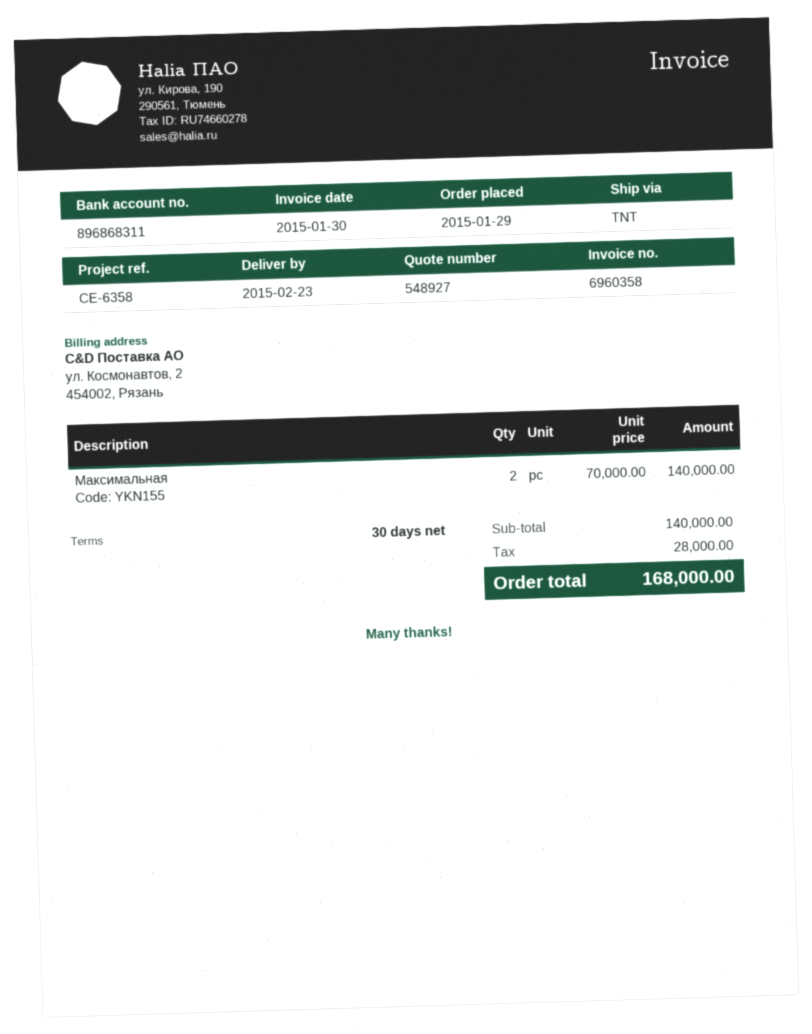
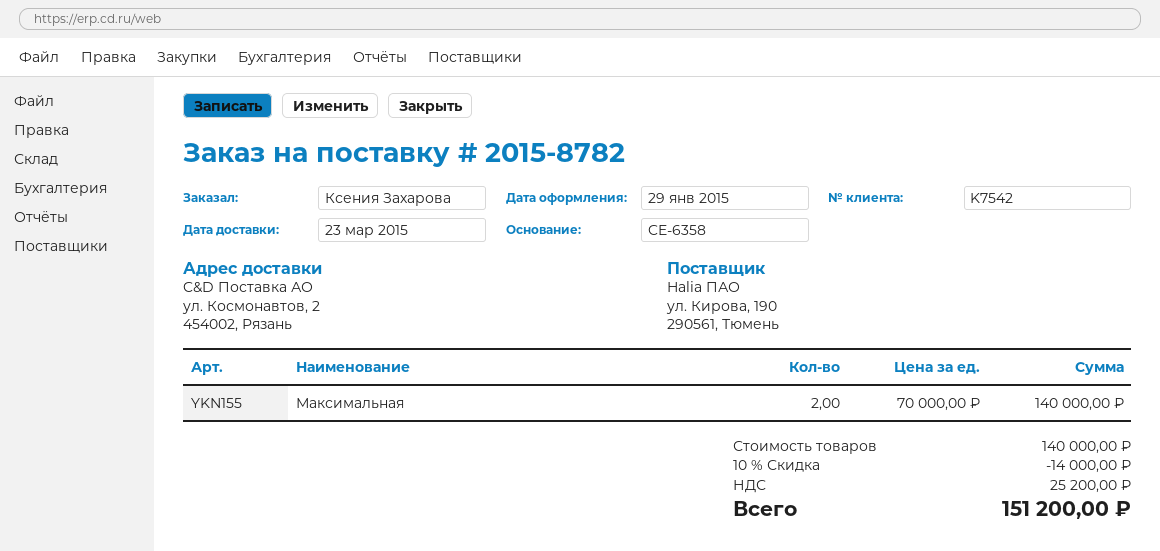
delivery date: 2015-02-23 -> 2015-03-23
discount: none -> 10% = 14000.00
tax: 28000.00 -> 25200.00
total: 168000.00 -> 151200.00

